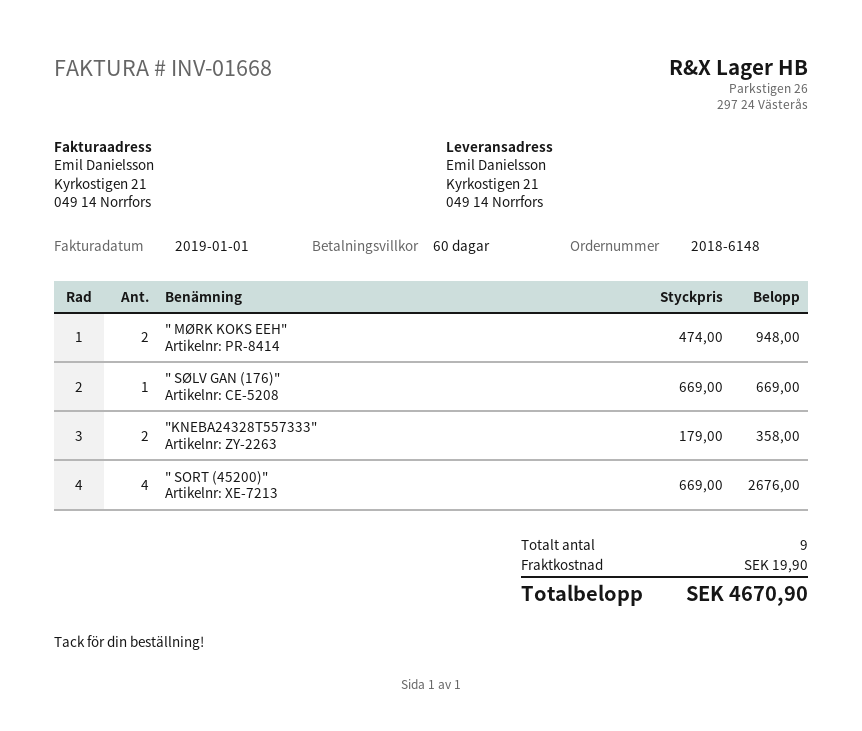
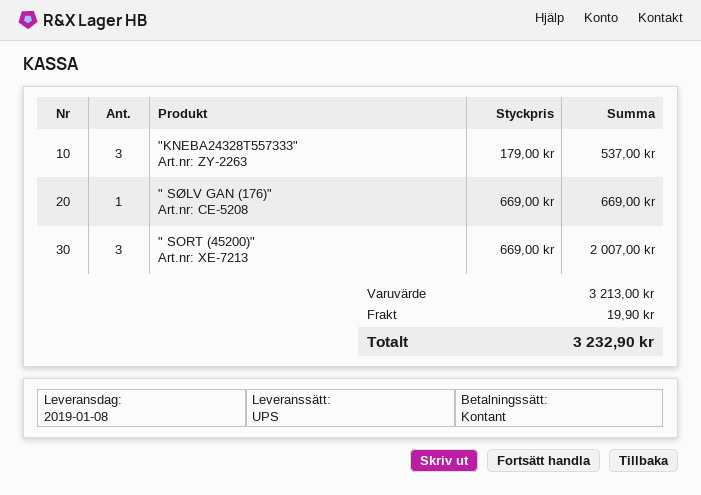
" MØRK KOKS EEH": 2 x 474.00 = 948.00 -> none
"KNEBA24328T557333": 2 x 179.00 = 358.00 -> 3 x 179.00 = 537.00
" SORT (45200)": 4 x 669.00 = 2676.00 -> 3 x 669.00 = 2007.00
total: 4670.90 -> 3232.90

